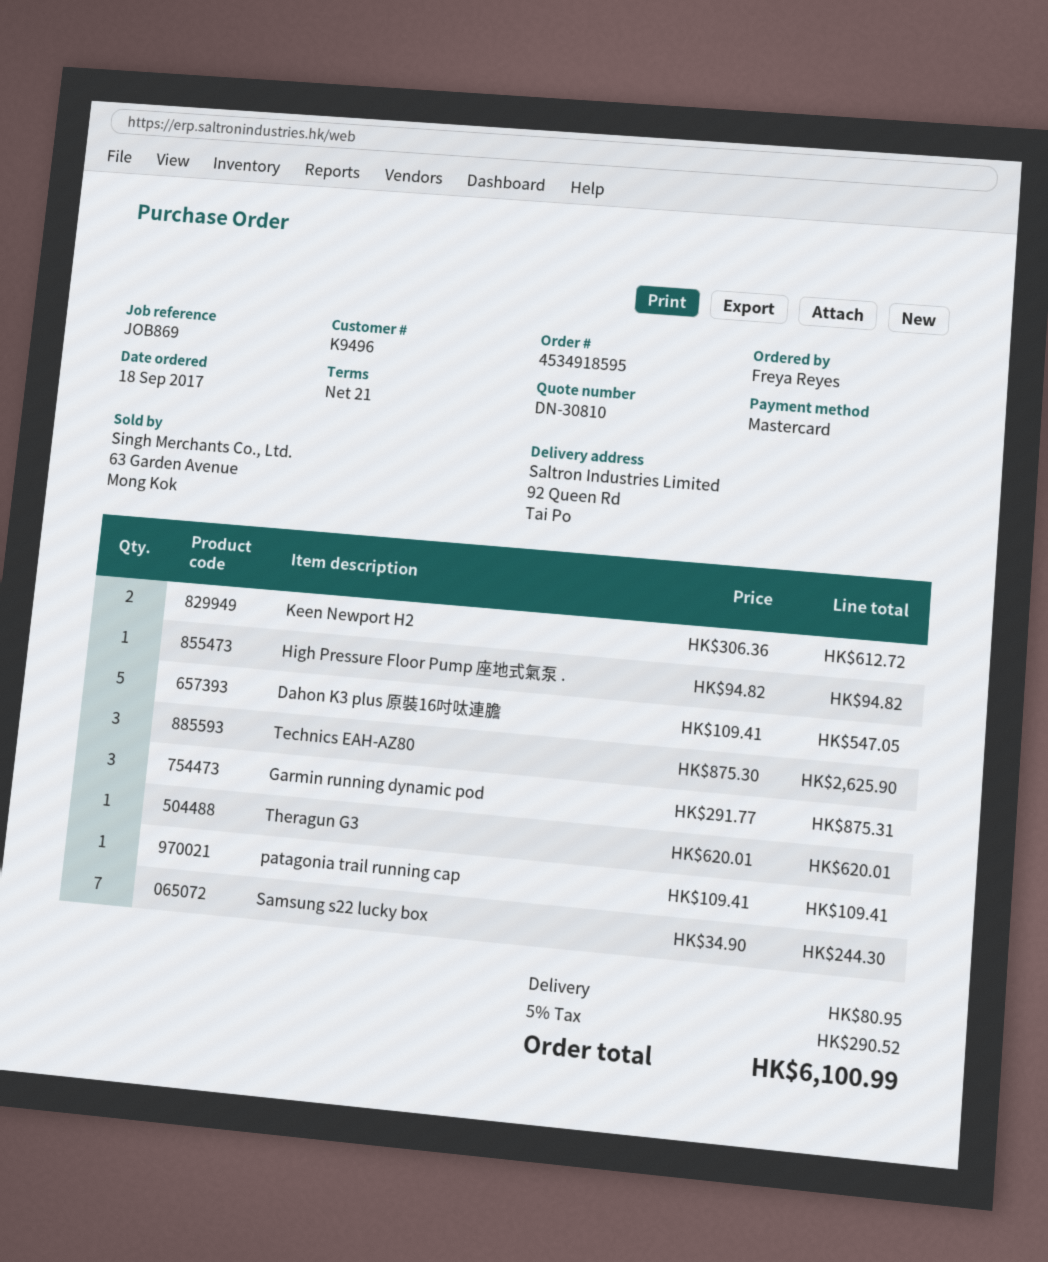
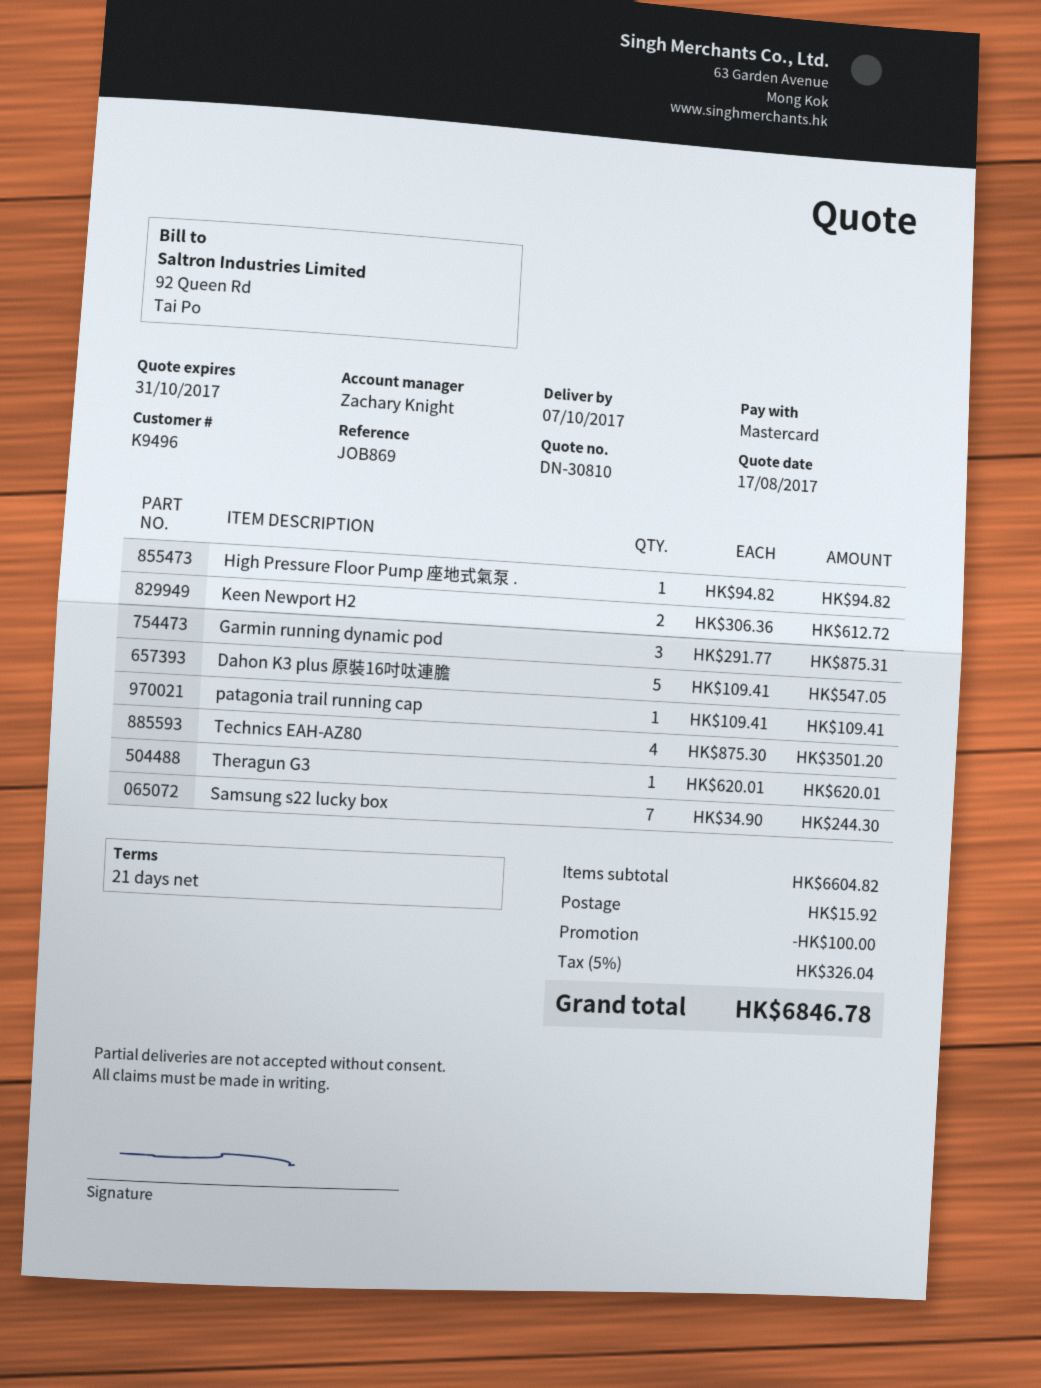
Technics EAH-AZ80: 3 x 875.30 = 2625.90 -> 4 x 875.30 = 3501.20
discount: none -> 100.00
shipping: 80.95 -> 15.92
tax: 5% = 290.52 -> 5% = 326.04
total: 6100.99 -> 6846.78

